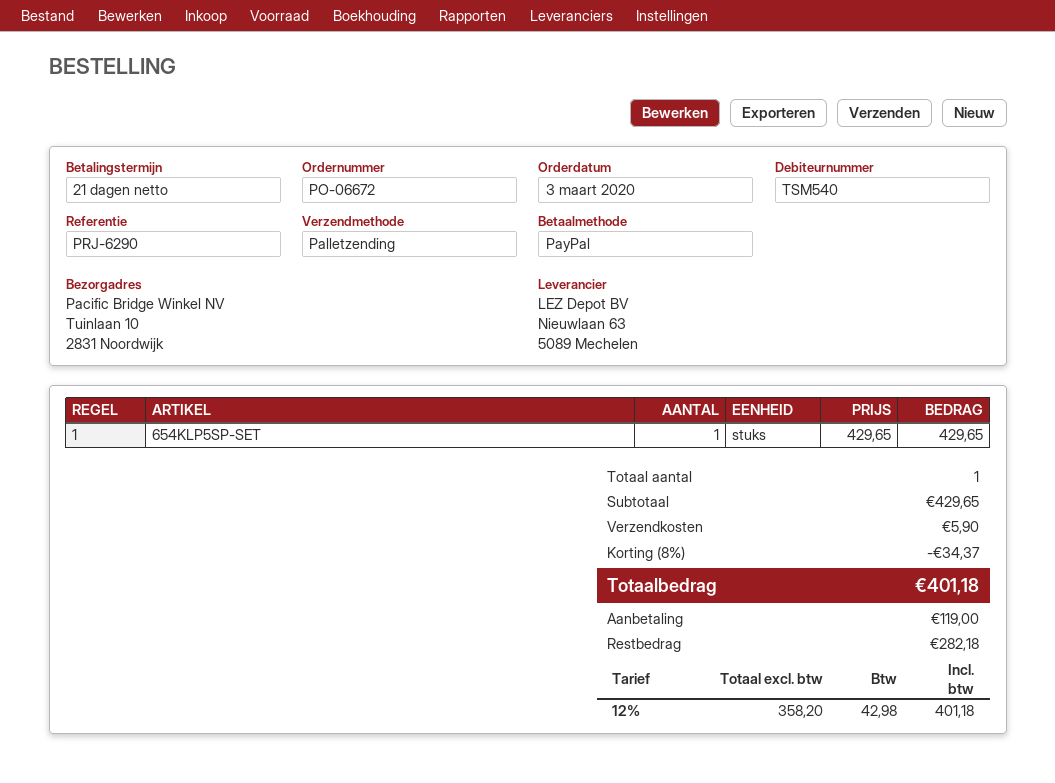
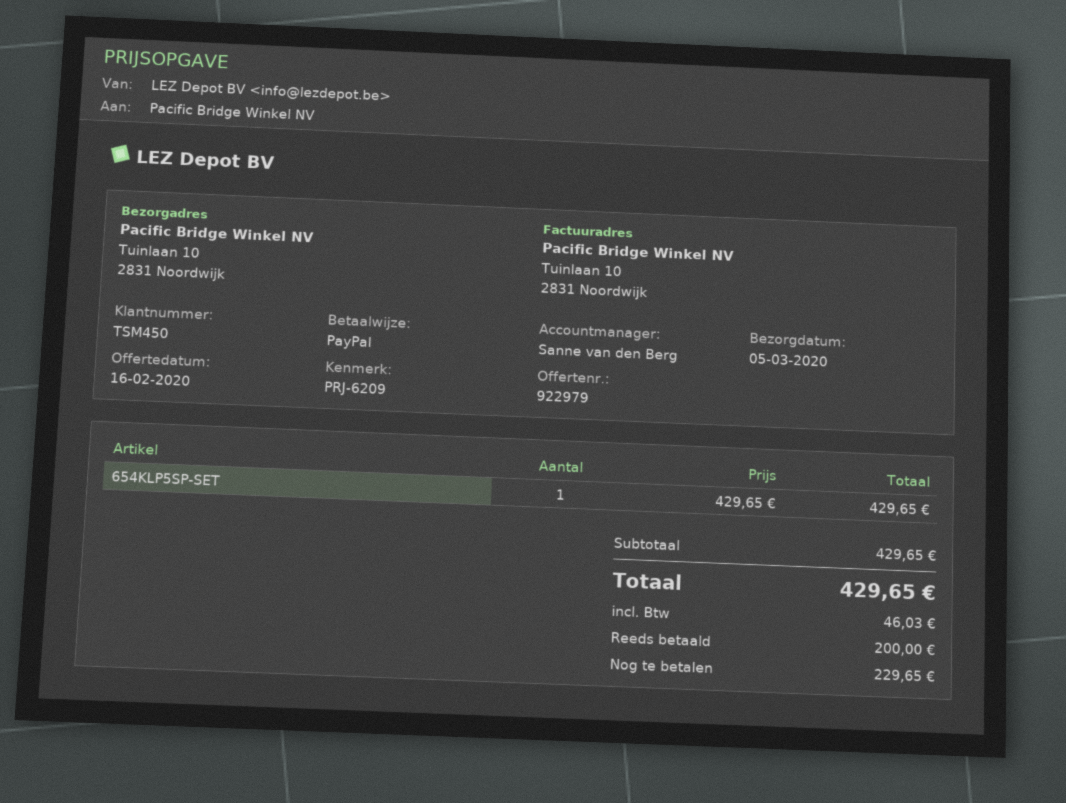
customer number: TSM540 -> TSM450
reference: PRJ-6290 -> PRJ-6209
discount: 8% = 34.37 -> none
shipping: 5.90 -> none
tax: 42.98 -> 46.03
total: 401.18 -> 429.65
deposit: 119.00 -> 200.00
balance: 282.18 -> 229.65

